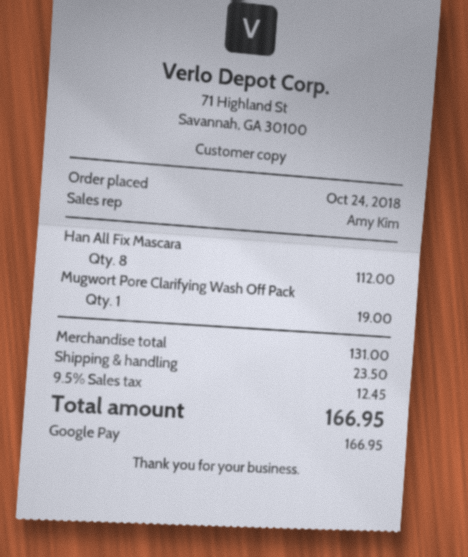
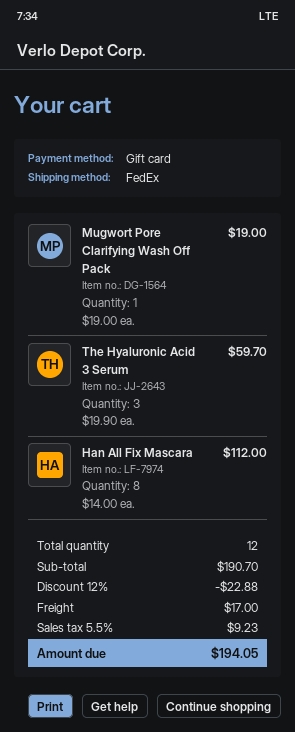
payment method: Google Pay -> gift card
The Hyaluronic Acid 3 Serum: none -> 3 for 59.70
subtotal: 131.00 -> 190.70
discount: none -> 12% = 22.88
shipping: 23.50 -> 17.00
tax: 9.5% = 12.45 -> 5.5% = 9.23
total: 166.95 -> 194.05

